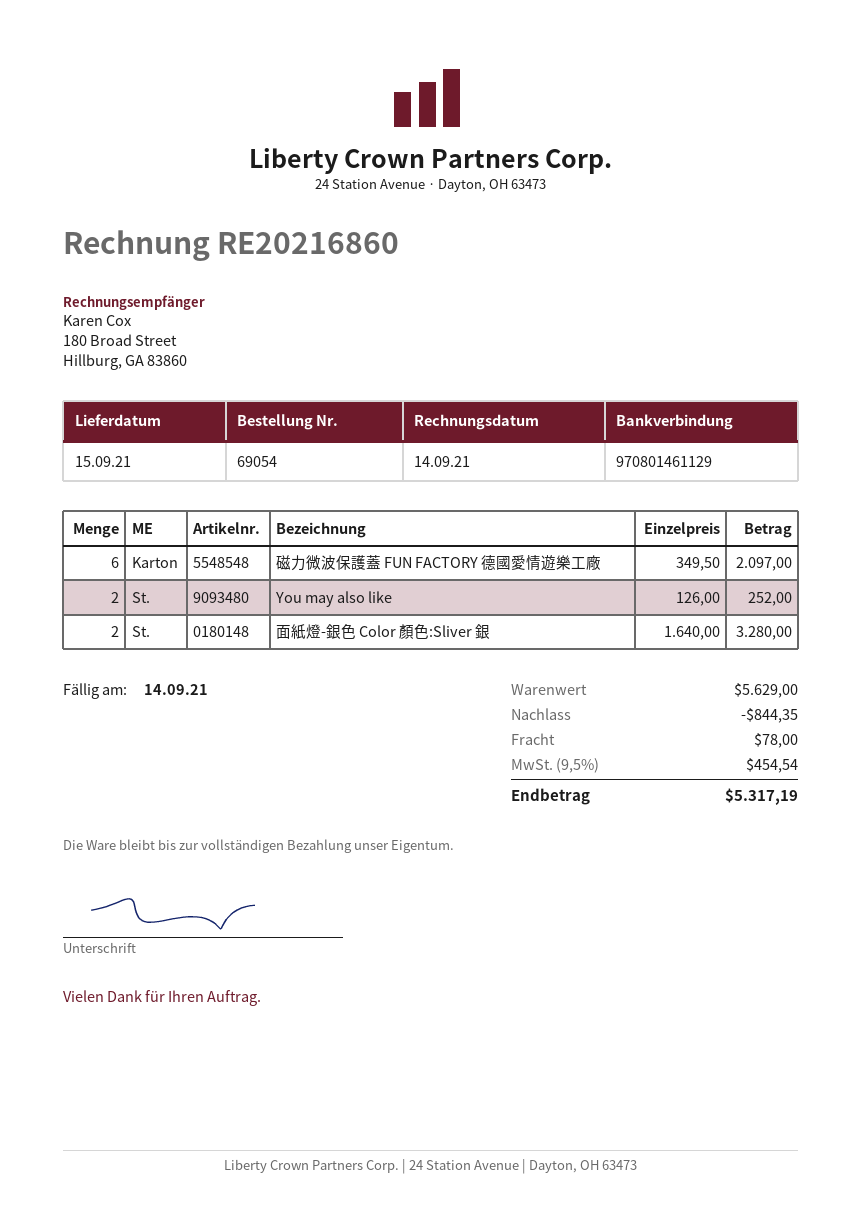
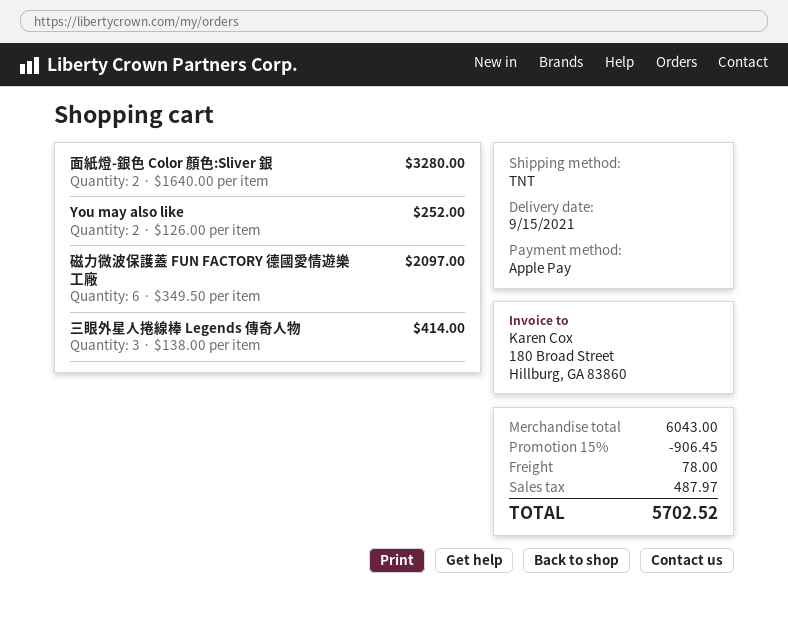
三眼外星人捲線棒 Legends 傳奇人物: none -> 3 x 138.00 = 414.00
subtotal: 5629.00 -> 6043.00
discount: 844.35 -> 906.45
tax: 454.54 -> 487.97
total: 5317.19 -> 5702.52

